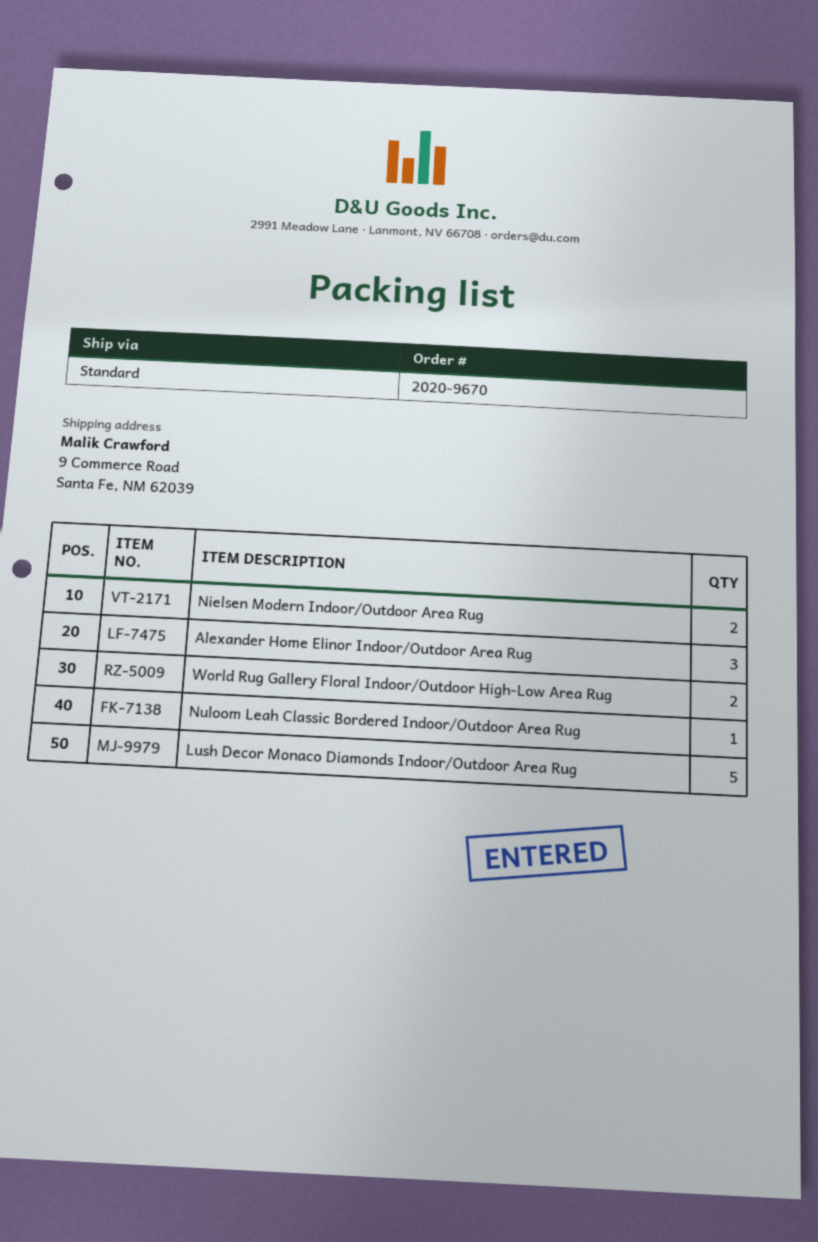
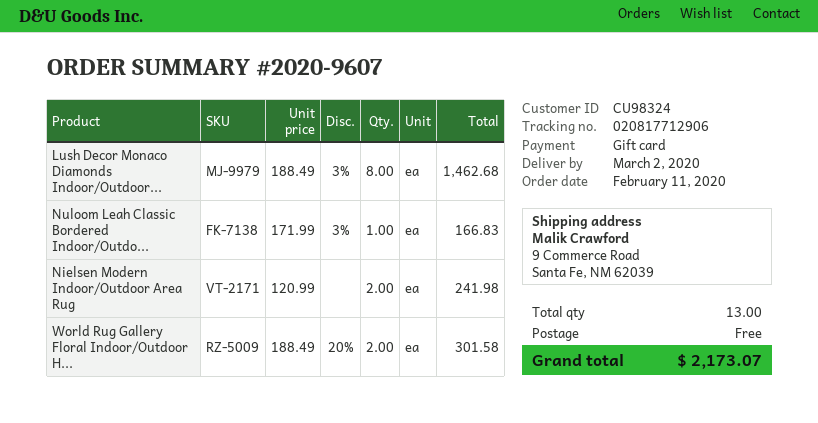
order number: 2020-9670 -> 2020-9607
Alexander Home Elinor Indoor/Outdoor Area Rug: 3 -> none
Lush Decor Monaco Diamonds Indoor/Outdoor Area Rug: 5 -> 8

